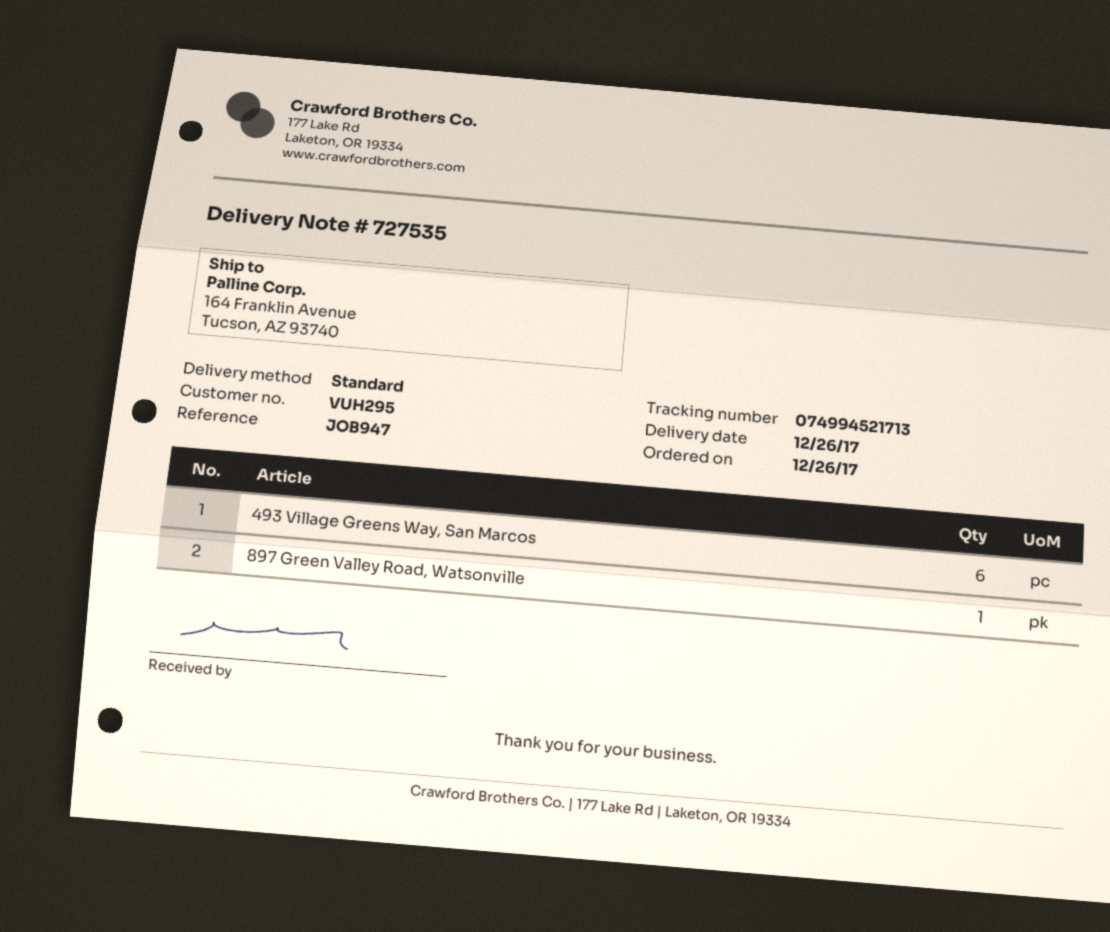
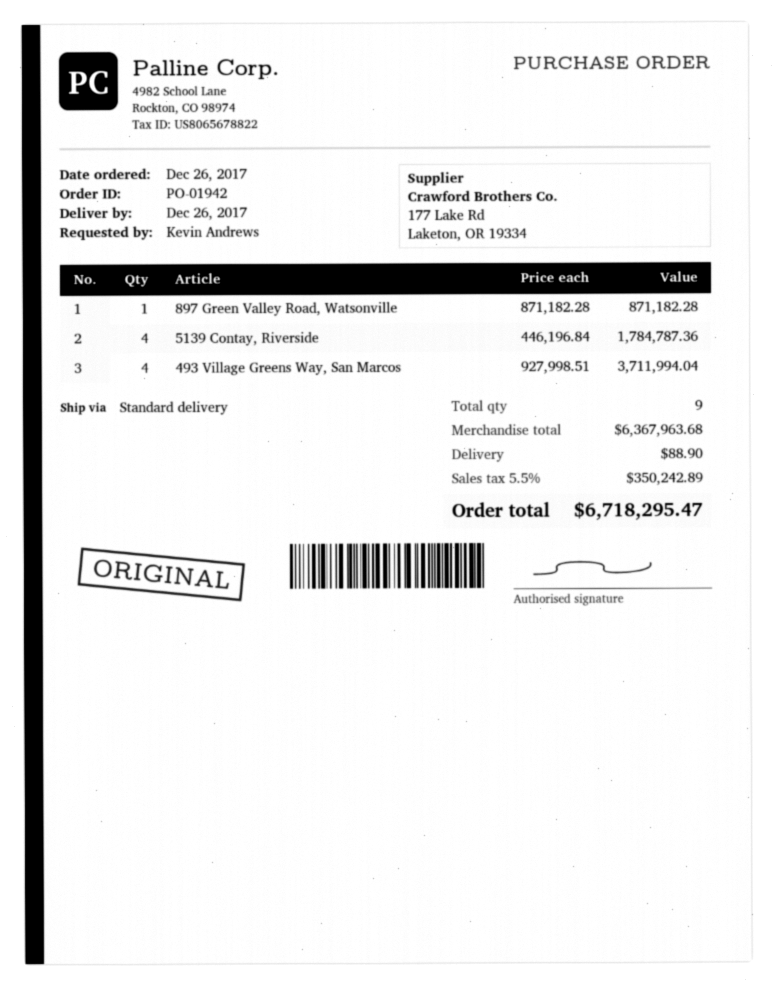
493 Village Greens Way, San Marcos: 6 -> 4
5139 Contay, Riverside: none -> 4

